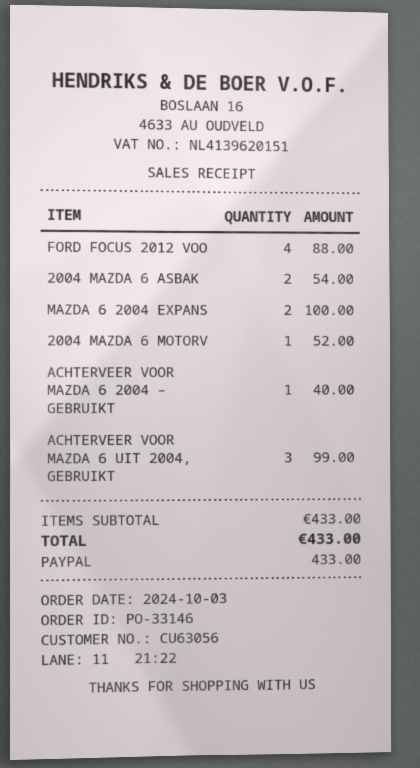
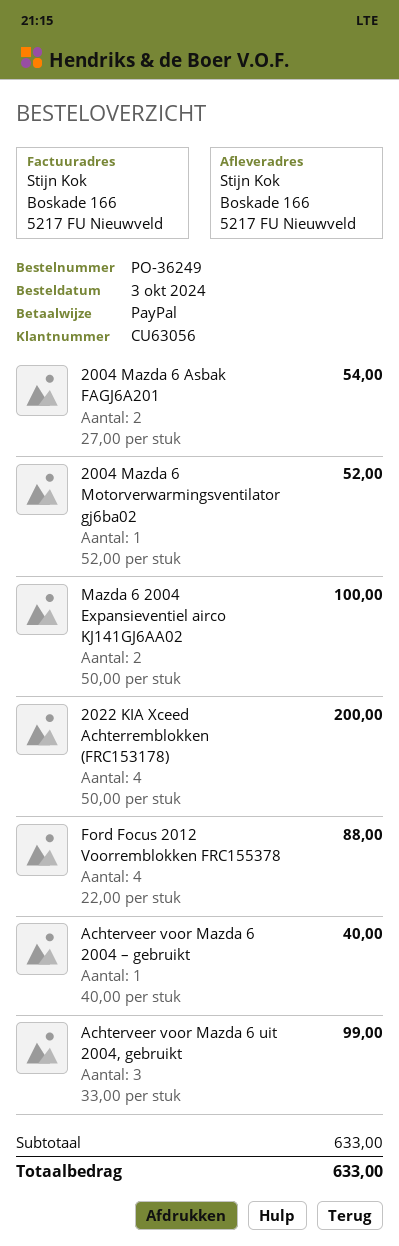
order number: PO-33146 -> PO-36249
2022 KIA Xceed Achterremblokken (FRC153178): none -> 4 for 200.00
subtotal: 433.00 -> 633.00
total: 433.00 -> 633.00

